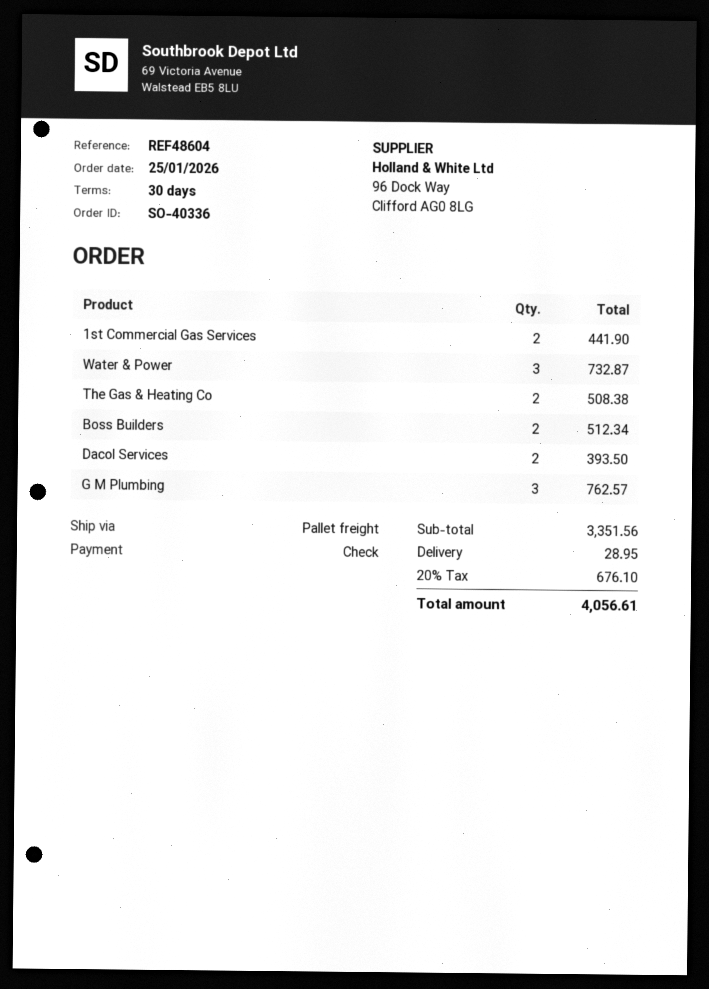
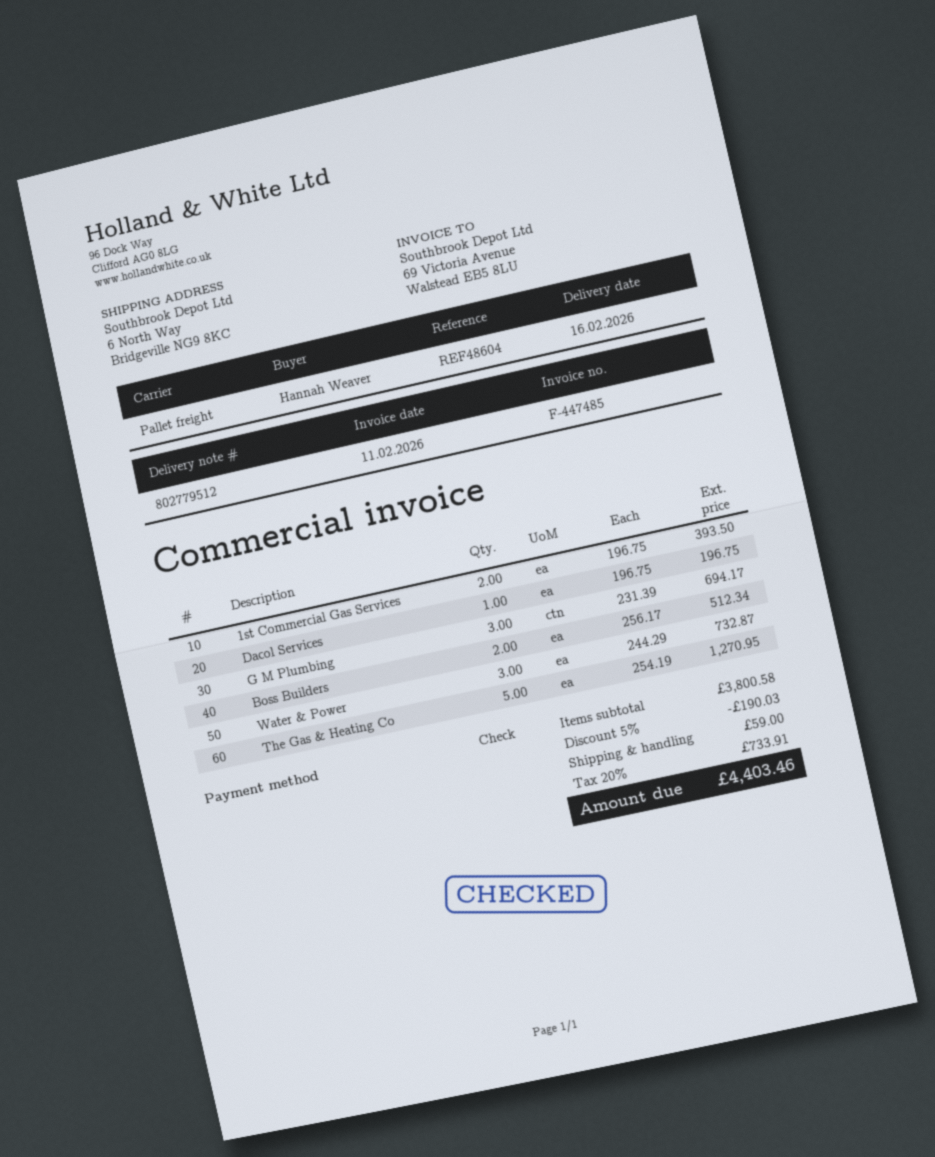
1st Commercial Gas Services: 2 for 441.90 -> 2 for 393.50
The Gas & Heating Co: 2 for 508.38 -> 5 for 1270.95
Dacol Services: 2 for 393.50 -> 1 for 196.75
G M Plumbing: 3 for 762.57 -> 3 for 694.17
subtotal: 3351.56 -> 3800.58
discount: none -> 5% = 190.03
shipping: 28.95 -> 59.00
tax: 20% = 676.10 -> 20% = 733.91
total: 4056.61 -> 4403.46

